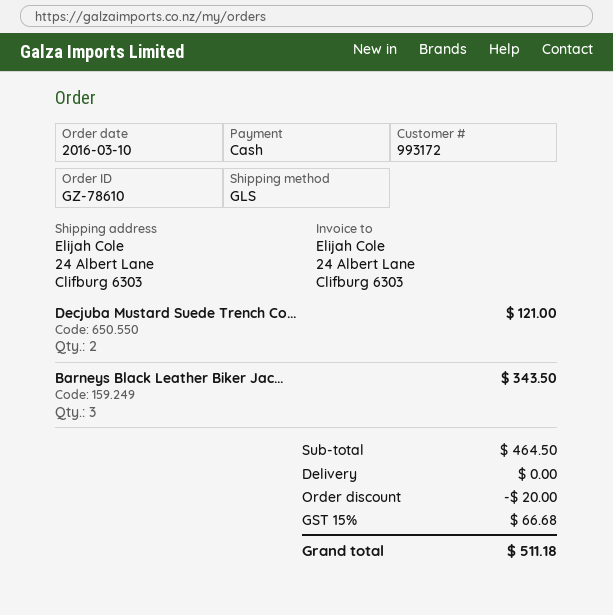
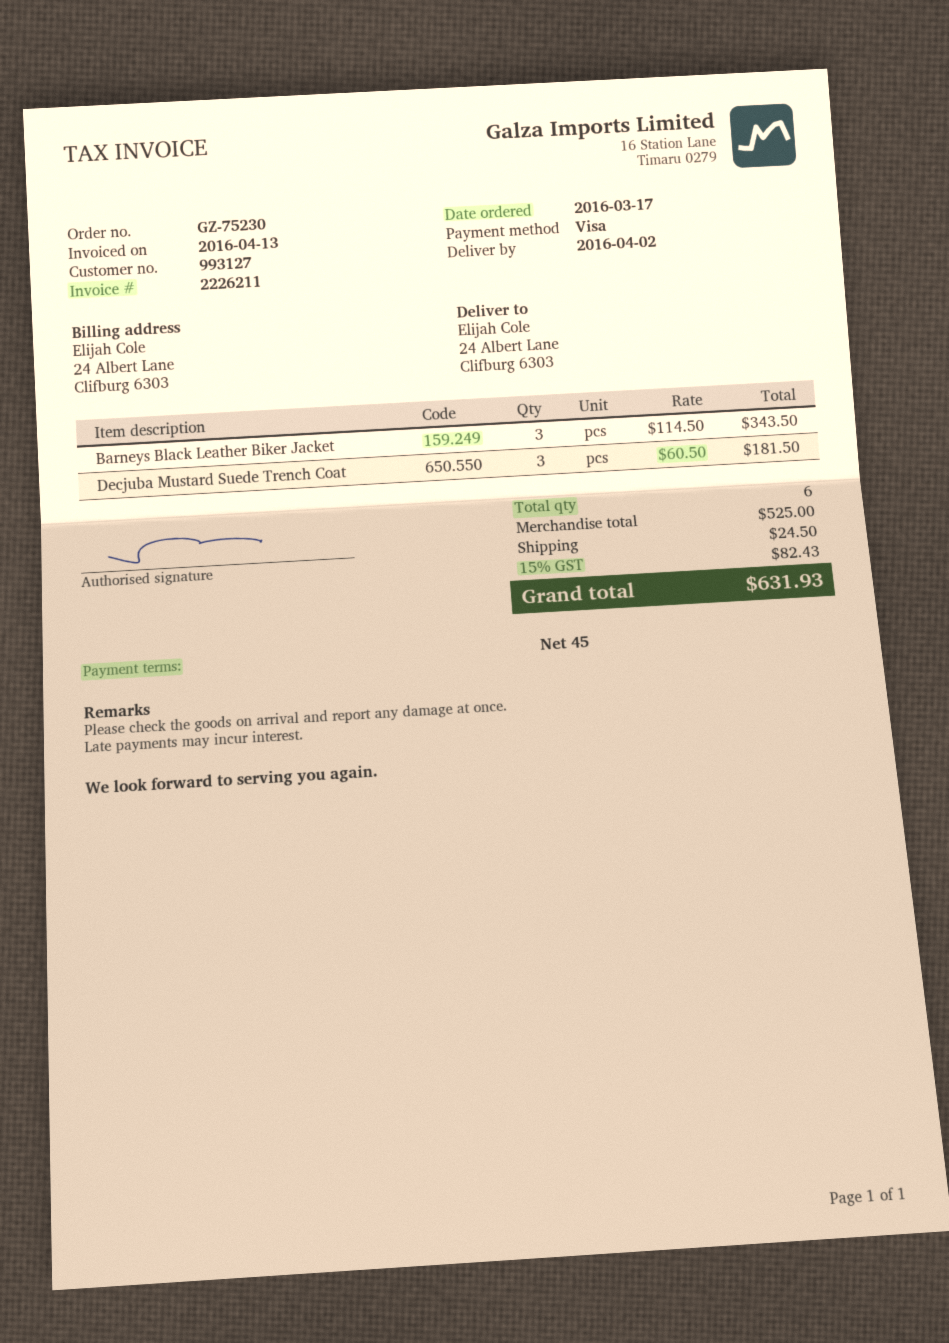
order number: GZ-78610 -> GZ-75230
order date: 2016-03-10 -> 2016-03-17
customer number: 993172 -> 993127
payment method: cash -> Visa
Decjuba Mustard Suede Trench Co...: 2 for 121.00 -> 3 for 181.50
subtotal: 464.50 -> 525.00
discount: 20.00 -> none
shipping: 0.00 -> 24.50
tax: 15% = 66.68 -> 15% = 82.43
total: 511.18 -> 631.93

